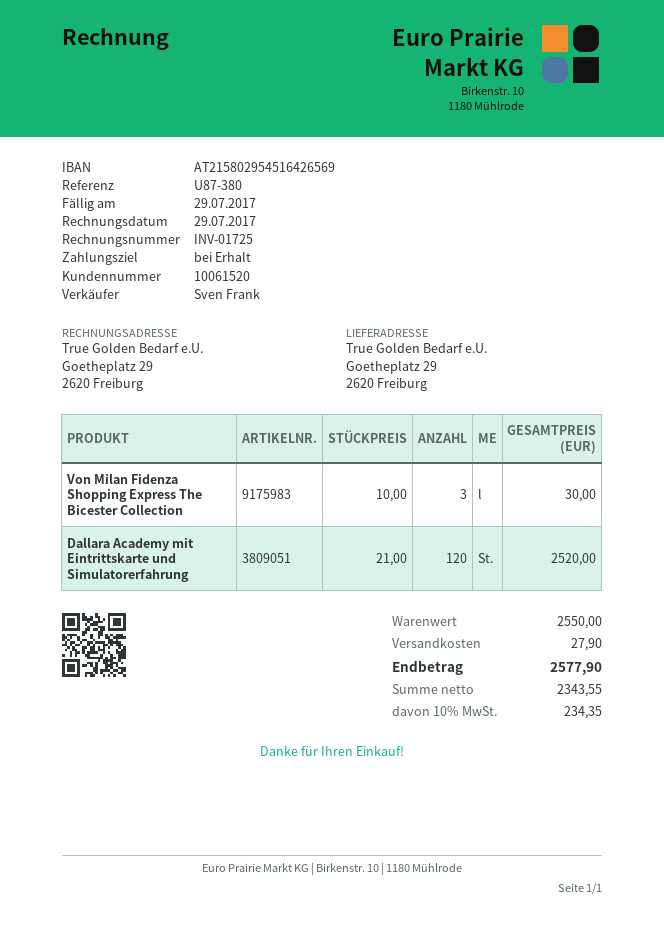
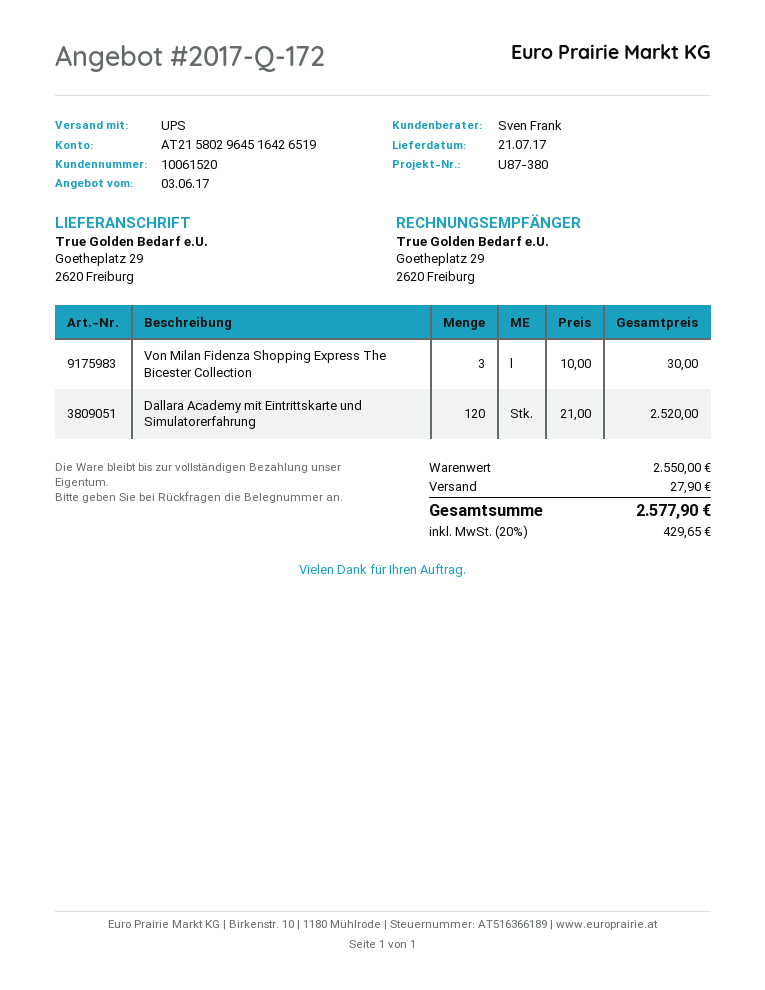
bank account: AT215802954516426569 -> AT215802964516426519
tax: 10% = 234.35 -> 20% = 429.65

